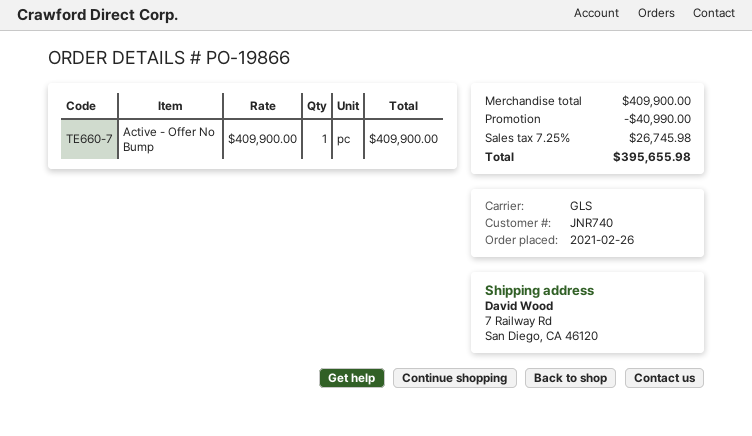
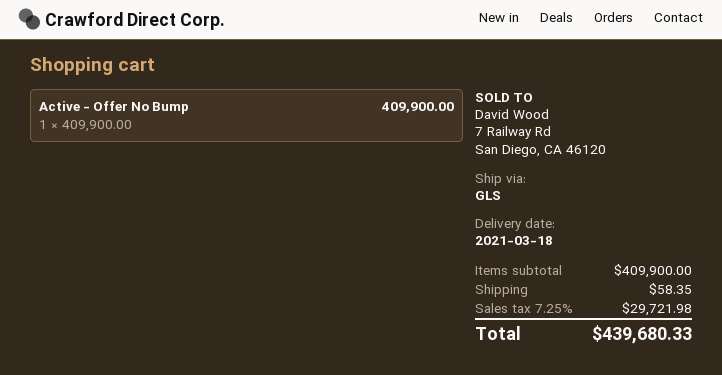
discount: 40990.00 -> none
shipping: none -> 58.35
tax: 7.25% = 26745.98 -> 7.25% = 29721.98
total: 395655.98 -> 439680.33

